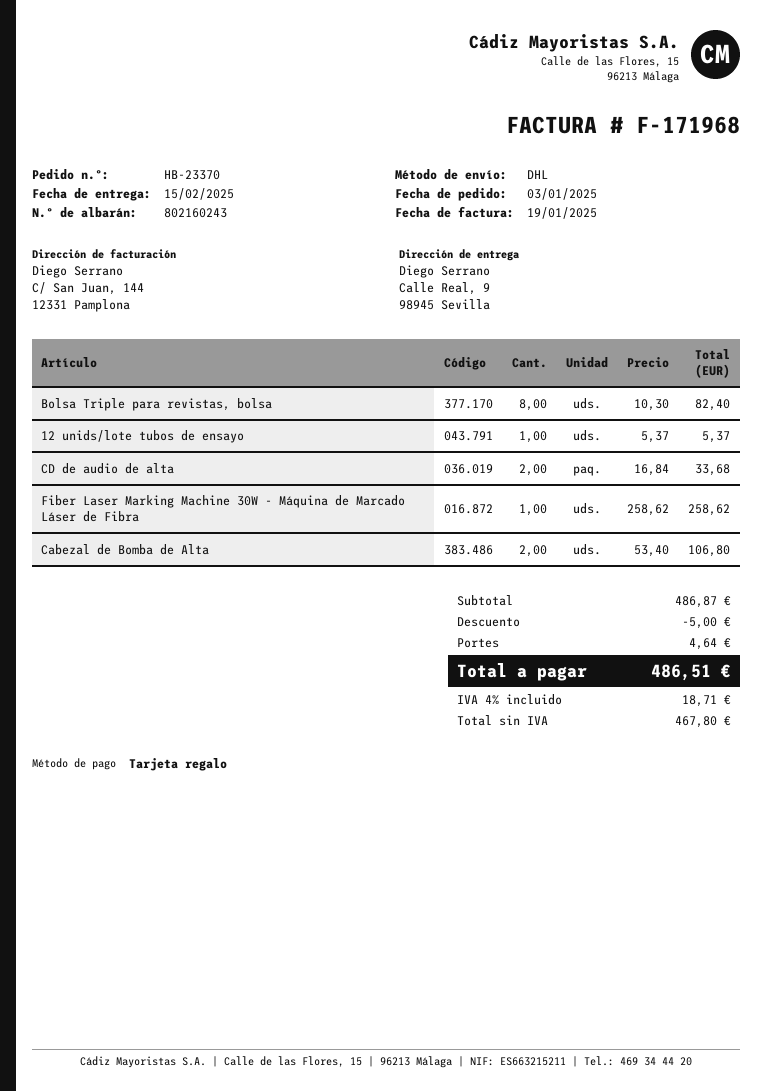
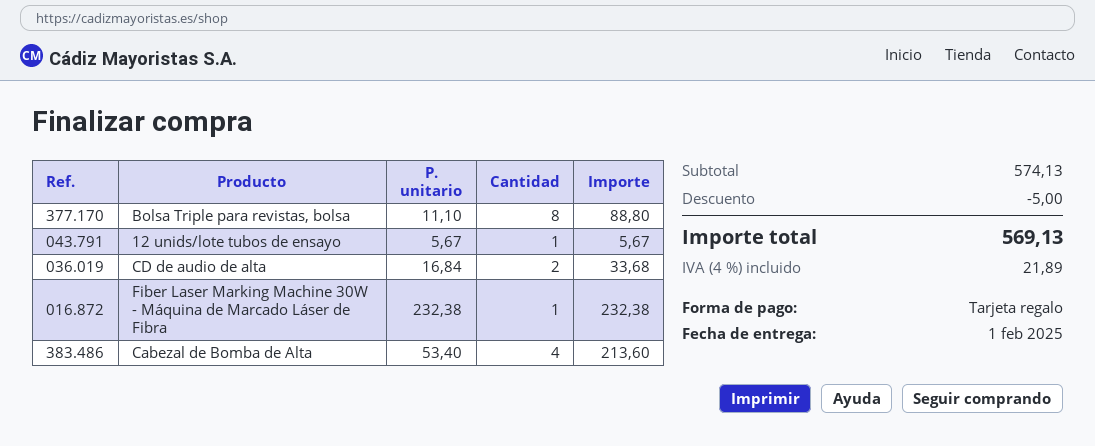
delivery date: 2025-02-15 -> 2025-02-01
Bolsa Triple para revistas, bolsa: 8 x 10.30 = 82.40 -> 8 x 11.10 = 88.80
12 unids/lote tubos de ensayo: 1 x 5.37 = 5.37 -> 1 x 5.67 = 5.67
Fiber Laser Marking Machine 30W - Máquina de Marcado Láser de Fibra: 1 x 258.62 = 258.62 -> 1 x 232.38 = 232.38
Cabezal de Bomba de Alta: 2 x 53.40 = 106.80 -> 4 x 53.40 = 213.60
subtotal: 486.87 -> 574.13
shipping: 4.64 -> none
tax: 4% = 18.71 -> 4% = 21.89
total: 486.51 -> 569.13

